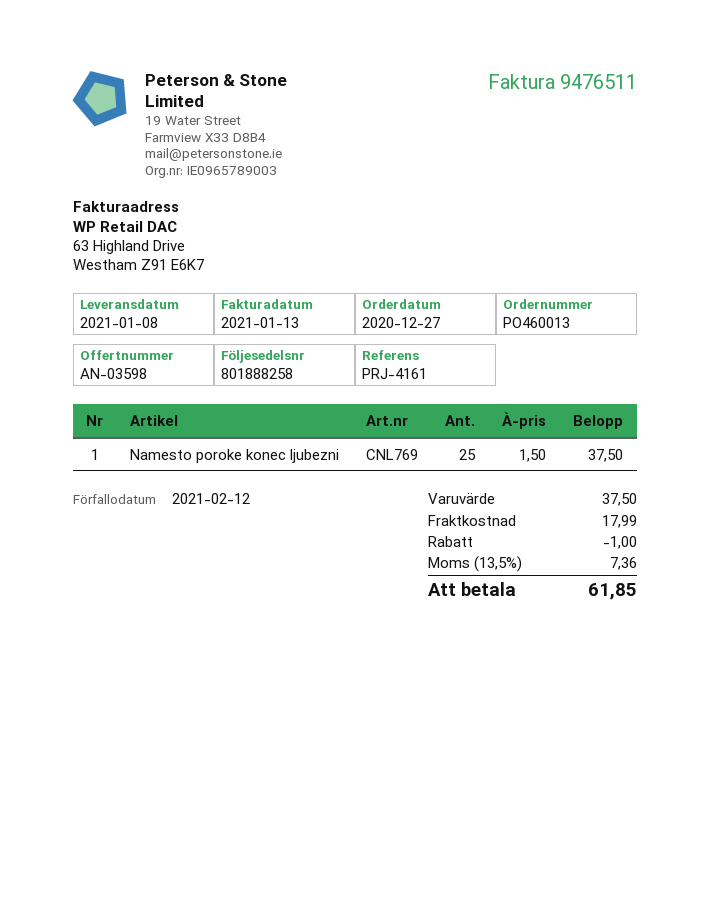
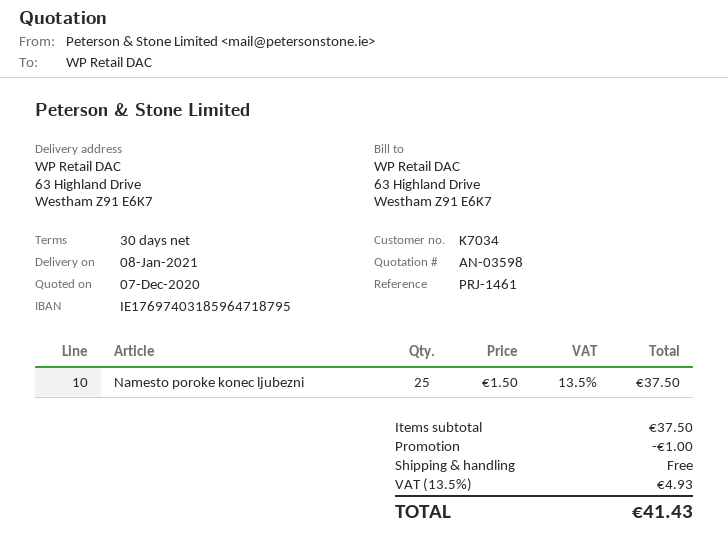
reference: PRJ-4161 -> PRJ-1461
shipping: 17.99 -> 0.00
tax: 13.5% = 7.36 -> 13.5% = 4.93
total: 61.85 -> 41.43

